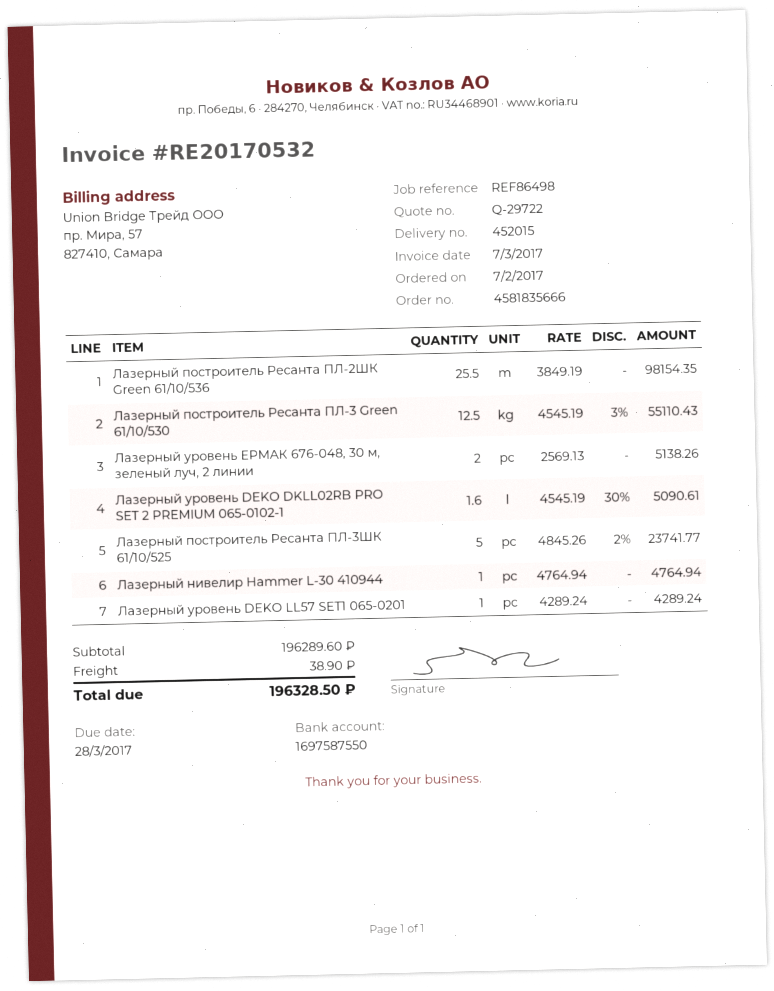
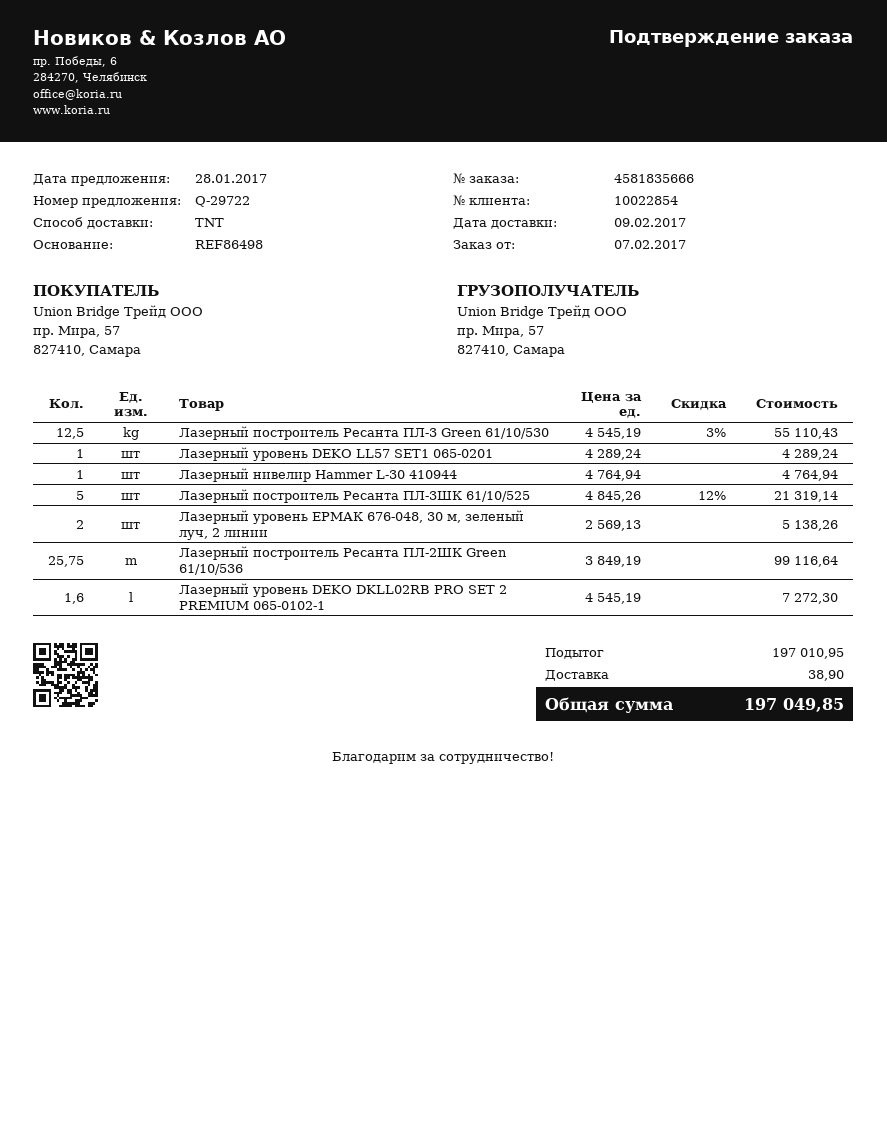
Лазерный построитель Ресанта ПЛ-2ШК Green 61/10/536: 25.5 x 3849.19 = 98154.35 -> 25.75 x 3849.19 = 99116.64
Лазерный уровень DEKO DKLL02RB PRO SET 2 PREMIUM 065-0102-1: 1.6 x 4545.19 - 30% = 5090.61 -> 1.6 x 4545.19 = 7272.30
Лазерный построитель Ресанта ПЛ-3ШК 61/10/525: 5 x 4845.26 - 2% = 23741.77 -> 5 x 4845.26 - 12% = 21319.14
subtotal: 196289.60 -> 197010.95
total: 196328.50 -> 197049.85

